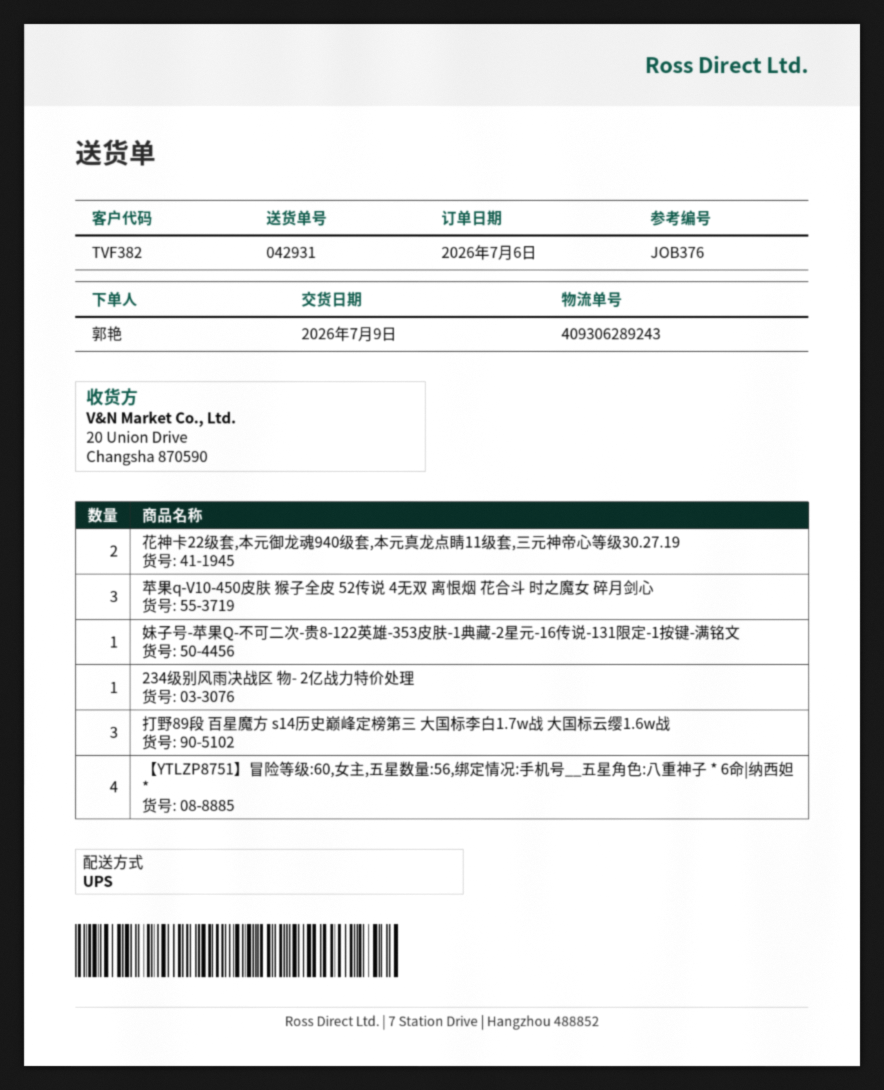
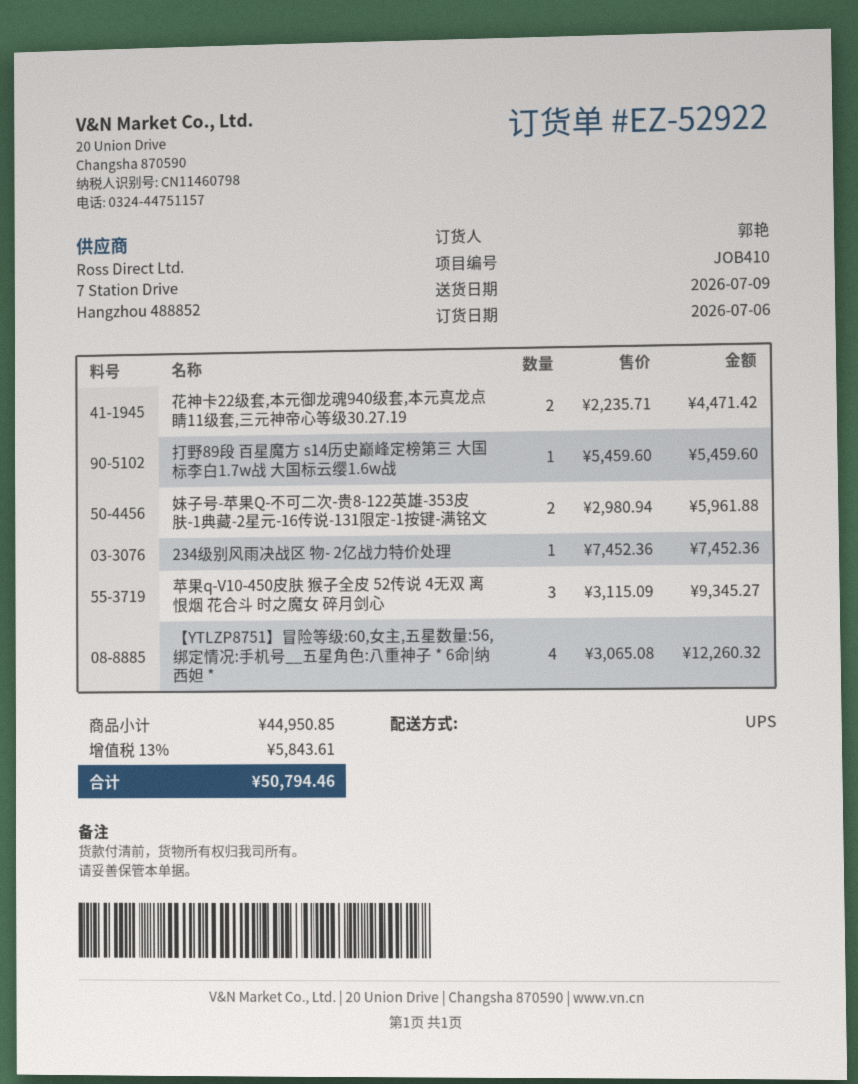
reference: JOB376 -> JOB410
妹子号-苹果Q-不可二次-贵8-122英雄-353皮肤-1典藏-2星元-16传说-131限定-1按键-满铭文: 1 -> 2
打野89段 百星魔方 s14历史巅峰定榜第三 大国标李白1.7w战 大国标云缨1.6w战: 3 -> 1

